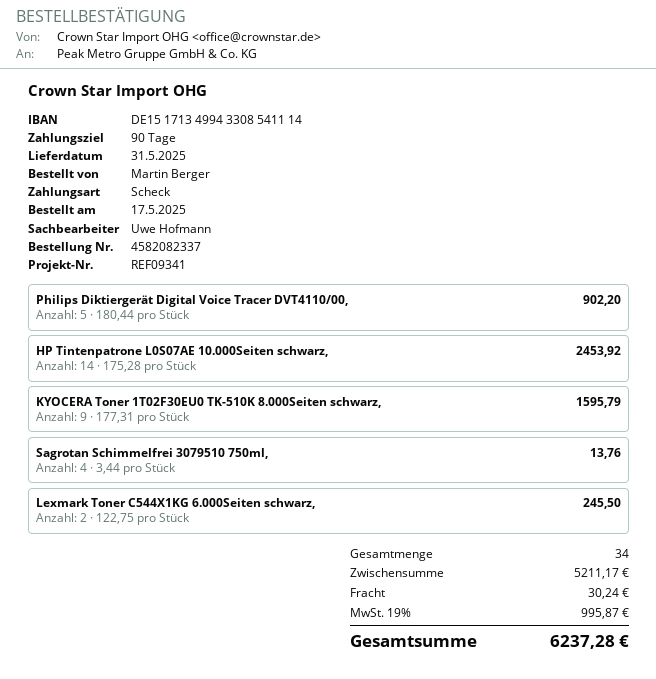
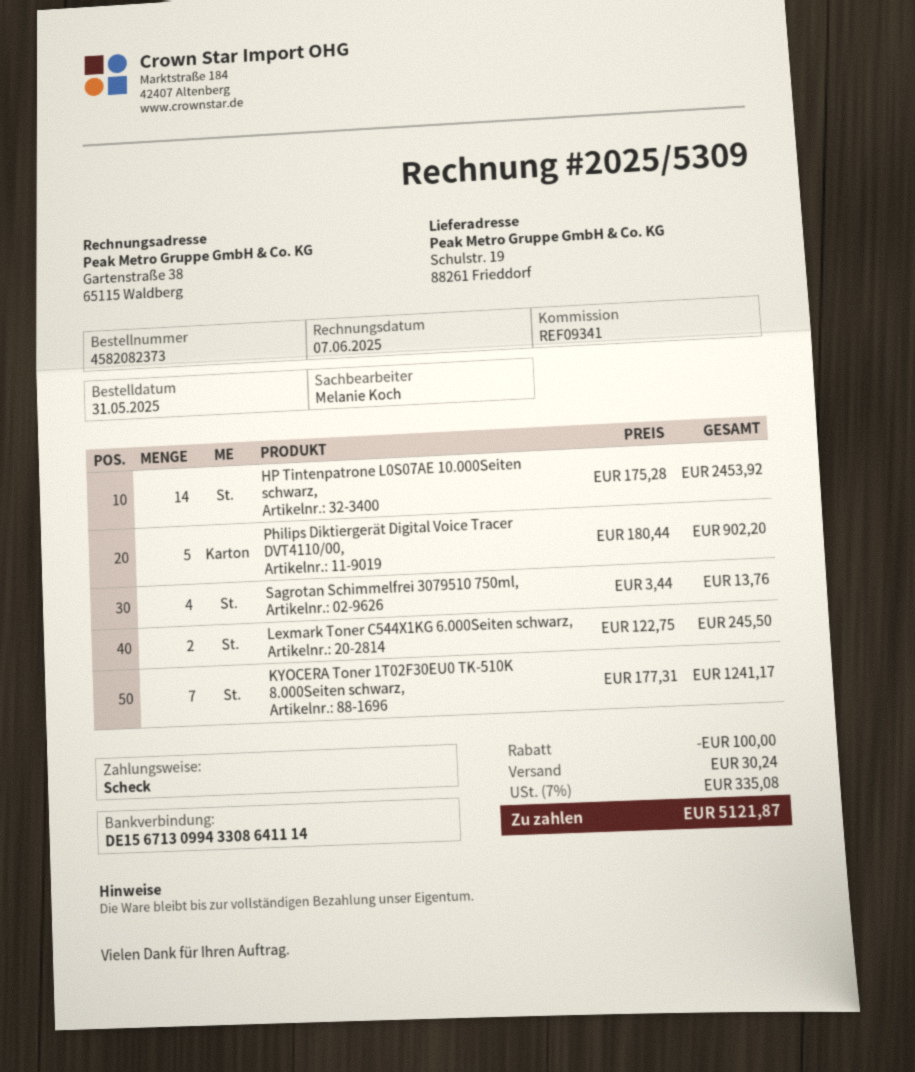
order number: 4582082337 -> 4582082373
order date: 2025-05-17 -> 2025-05-31
sales rep: Uwe Hofmann -> Melanie Koch
bank account: DE15171349943308541114 -> DE15671309943308641114
KYOCERA Toner 1T02F30EU0 TK-510K 8.000Seiten schwarz,: 9 x 177.31 = 1595.79 -> 7 x 177.31 = 1241.17
discount: none -> 100.00
tax: 19% = 995.87 -> 7% = 335.08
total: 6237.28 -> 5121.87

